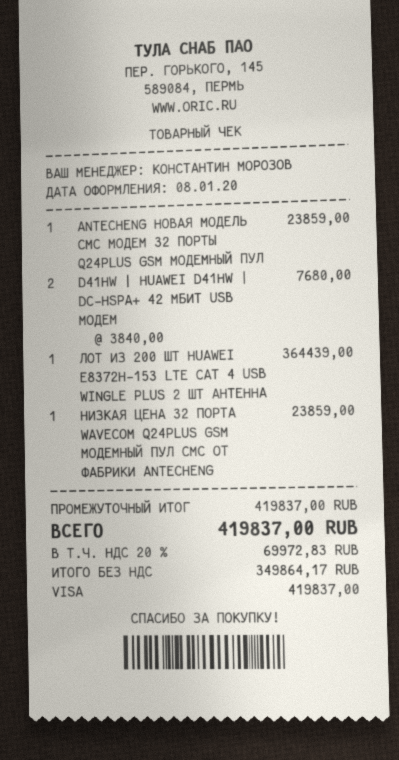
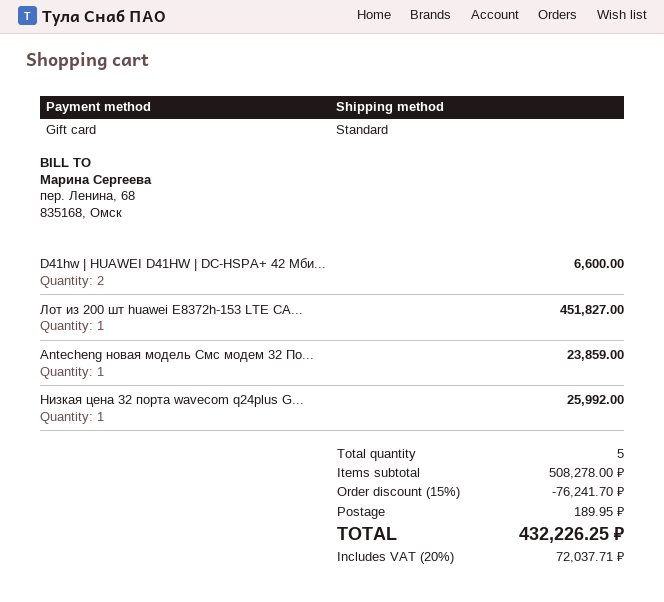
payment method: Visa -> gift card
D41HW | HUAWEI D41HW | DC-HSPA+ 42 МБИТ USB МОДЕМ: 2 for 7680.00 -> 2 for 6600.00
ЛОТ ИЗ 200 ШТ HUAWEI E8372H-153 LTE CAT 4 USB WINGLE PLUS 2 ШТ АНТЕННА: 1 for 364439.00 -> 1 for 451827.00
НИЗКАЯ ЦЕНА 32 ПОРТА WAVECOM Q24PLUS GSM МОДЕМНЫЙ ПУЛ СМС ОТ ФАБРИКИ ANTECHENG: 1 for 23859.00 -> 1 for 25992.00
subtotal: 419837.00 -> 508278.00
discount: none -> 15% = 76241.70
shipping: none -> 189.95
tax: 20% = 69972.83 -> 20% = 72037.71
total: 419837.00 -> 432226.25

